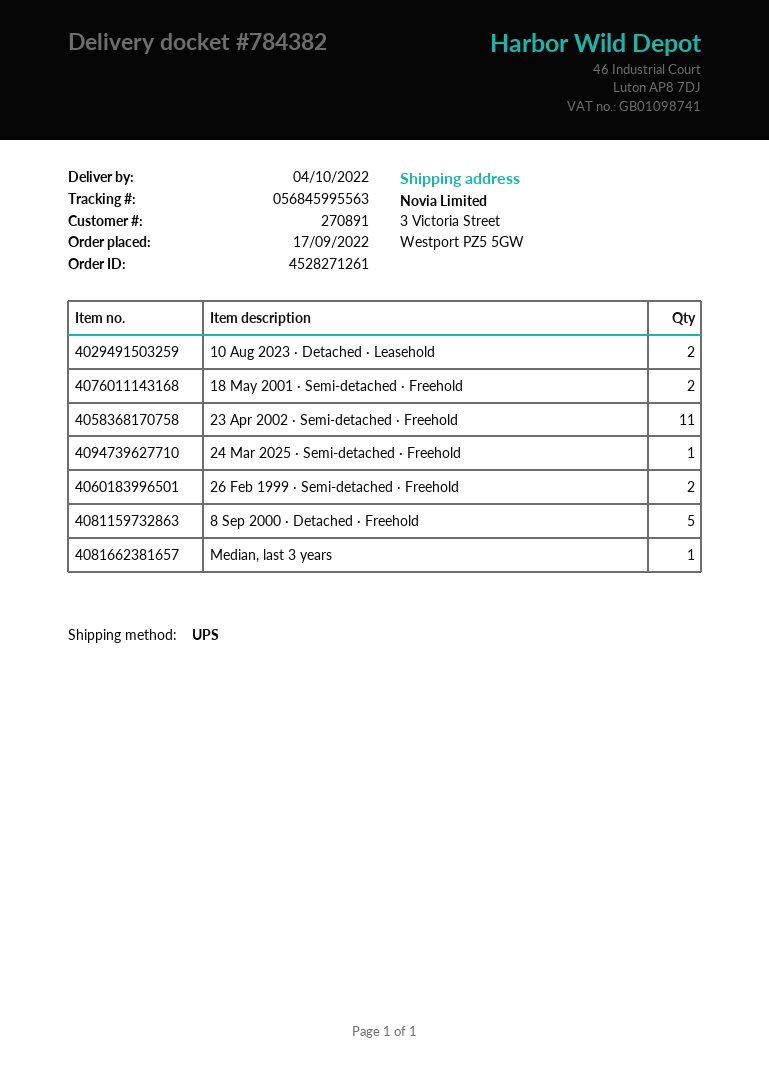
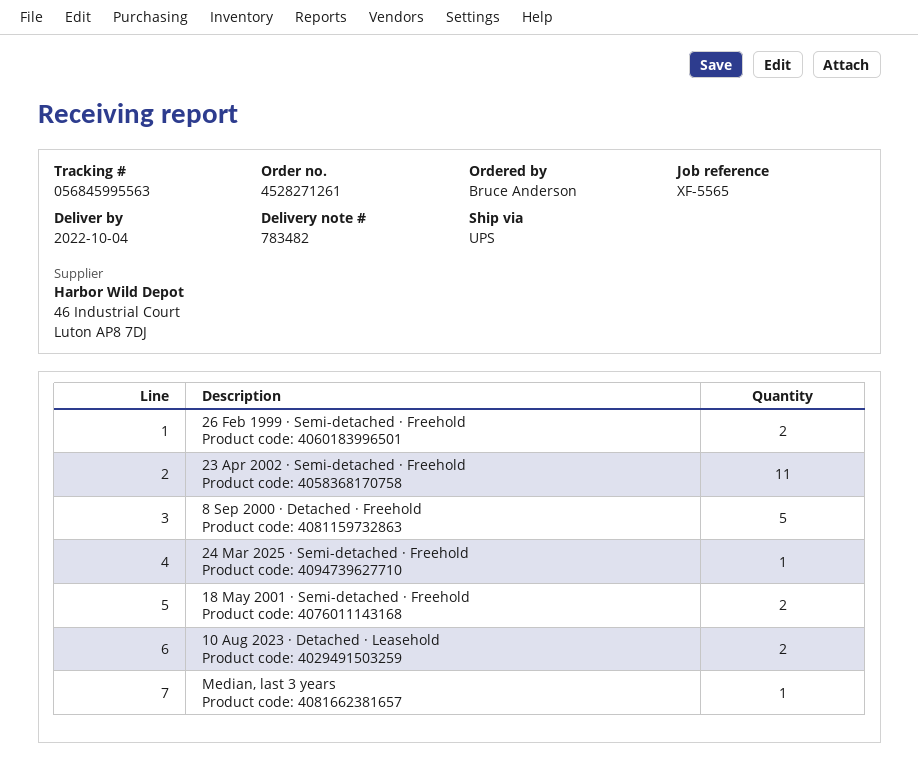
delivery note number: 784382 -> 783482

